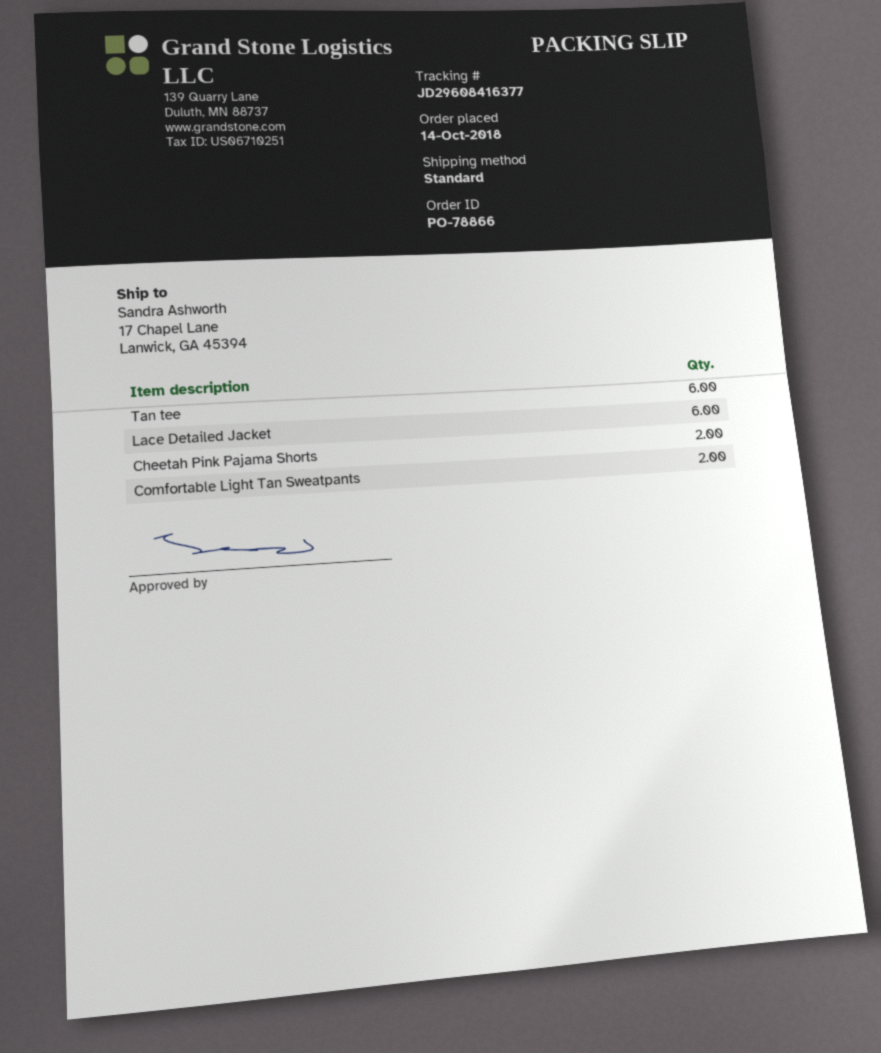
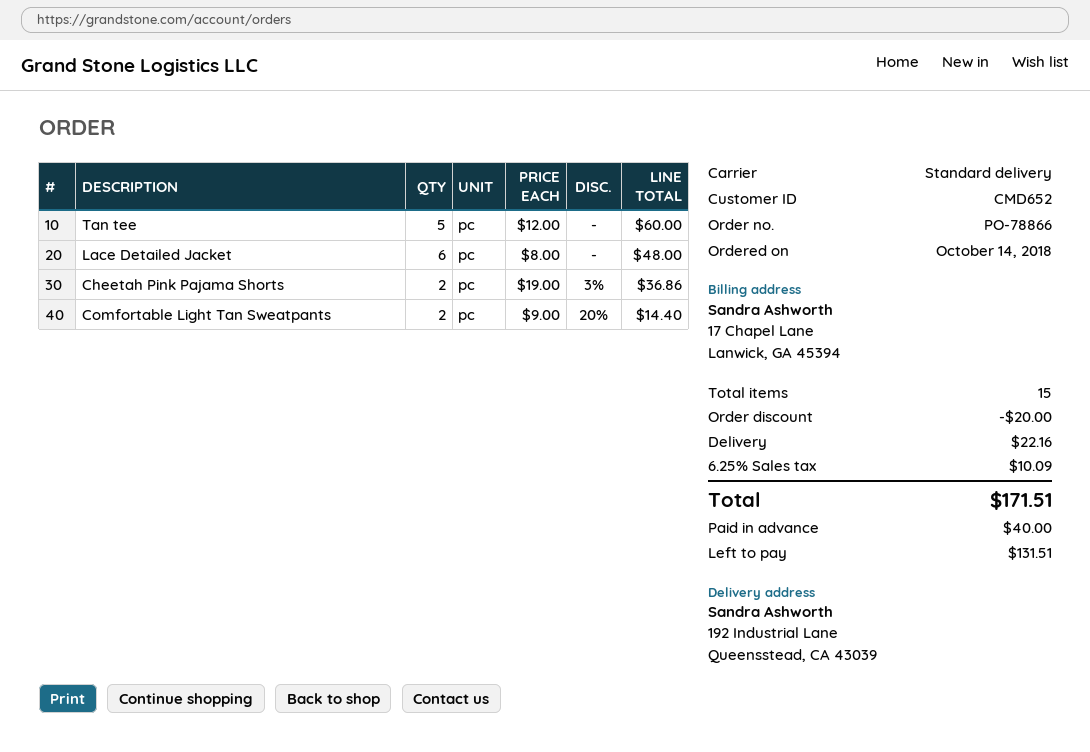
ship to: 17 Chapel Lane, Lanwick, GA 45394 -> 192 Industrial Lane, Queensstead, CA 43039
Tan tee: 6 -> 5

